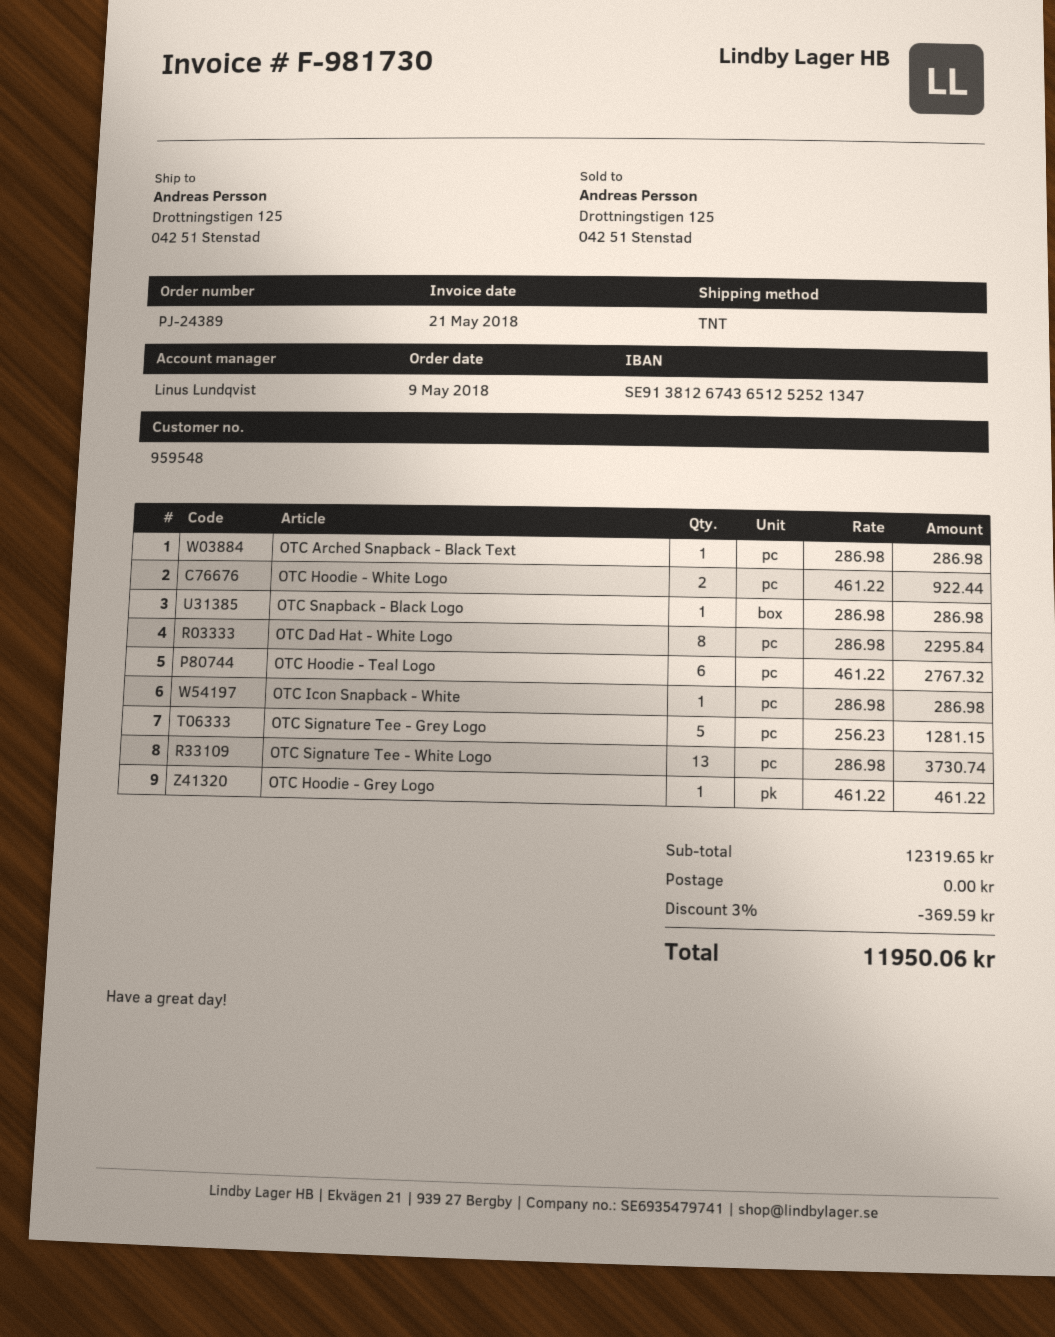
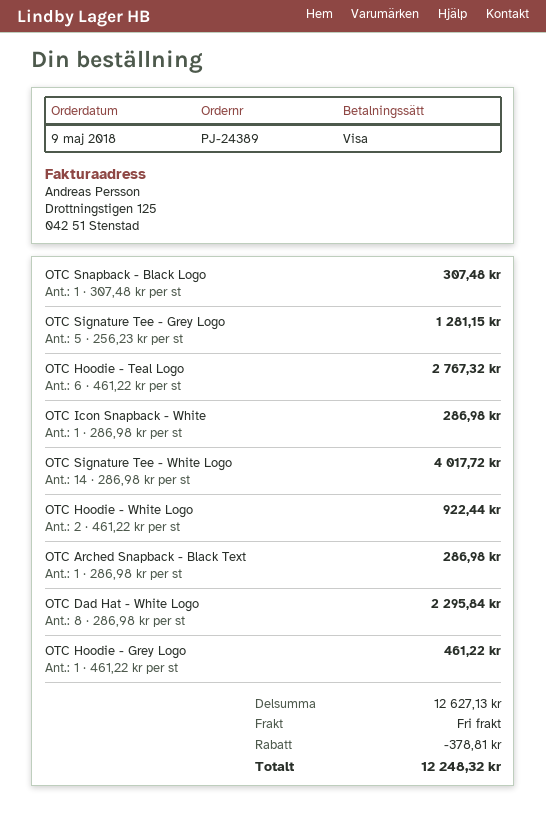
OTC Snapback - Black Logo: 1 x 286.98 = 286.98 -> 1 x 307.48 = 307.48
OTC Signature Tee - White Logo: 13 x 286.98 = 3730.74 -> 14 x 286.98 = 4017.72
subtotal: 12319.65 -> 12627.13
discount: 369.59 -> 378.81
total: 11950.06 -> 12248.32

